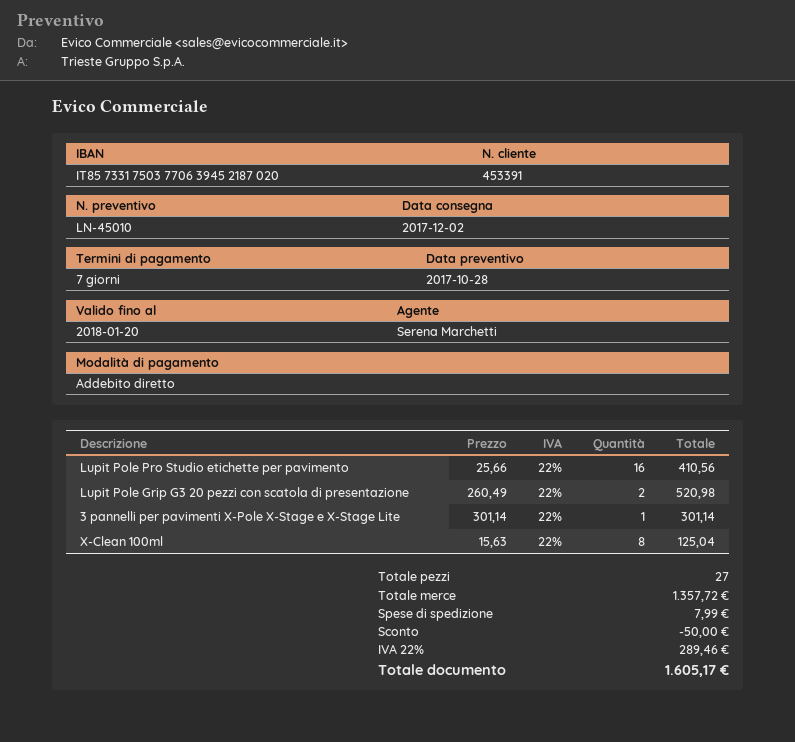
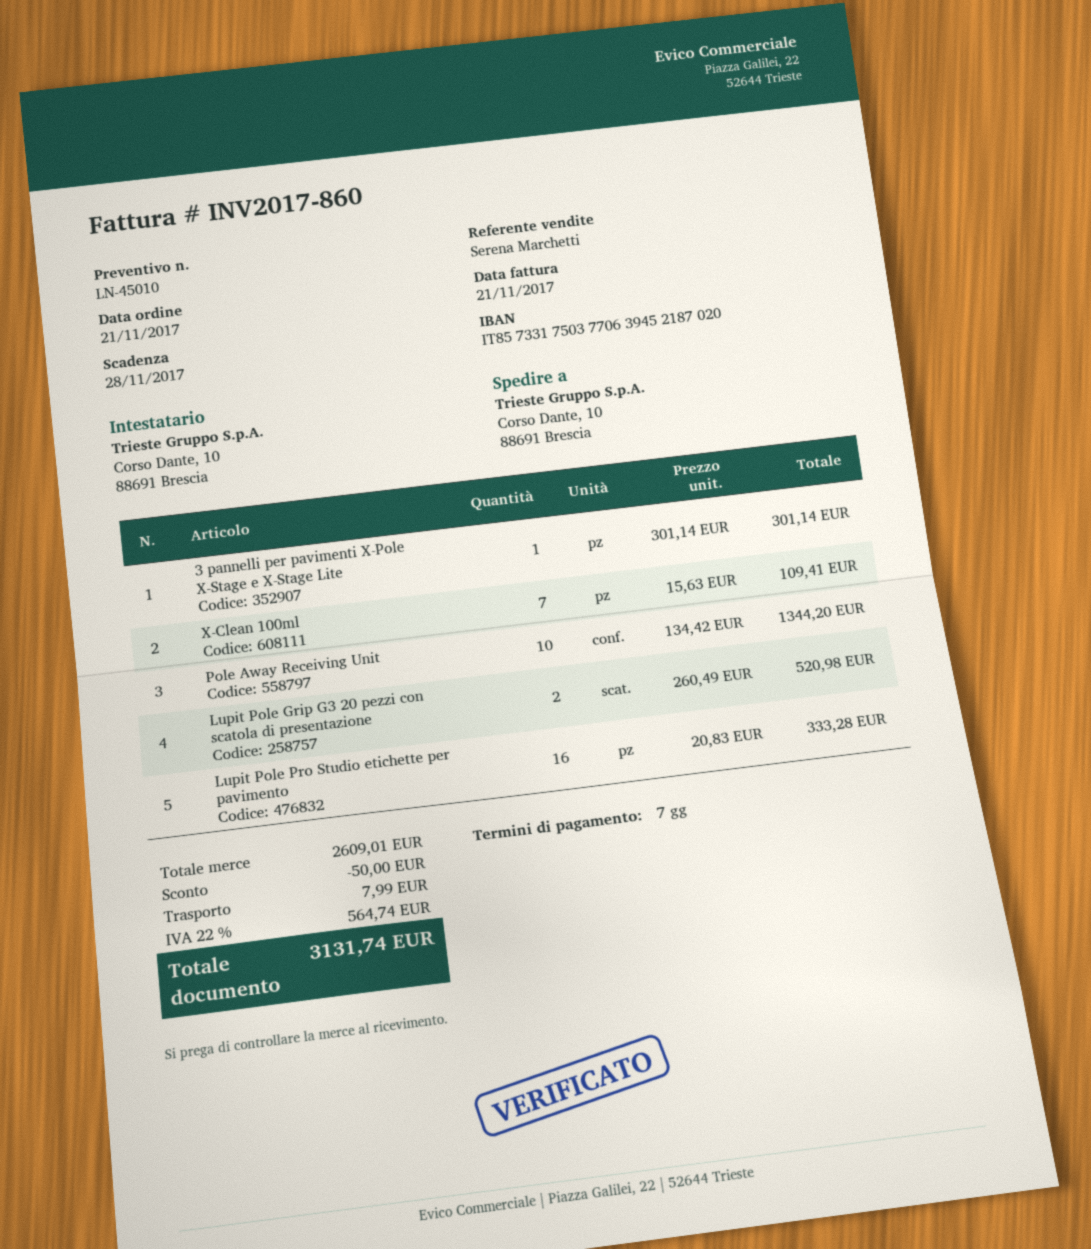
Lupit Pole Pro Studio etichette per pavimento: 16 x 25.66 = 410.56 -> 16 x 20.83 = 333.28
X-Clean 100ml: 8 x 15.63 = 125.04 -> 7 x 15.63 = 109.41
Pole Away Receiving Unit: none -> 10 x 134.42 = 1344.20
subtotal: 1357.72 -> 2609.01
tax: 22% = 289.46 -> 22% = 564.74
total: 1605.17 -> 3131.74

